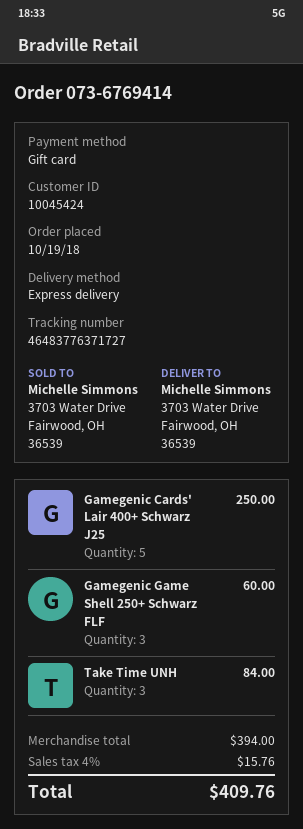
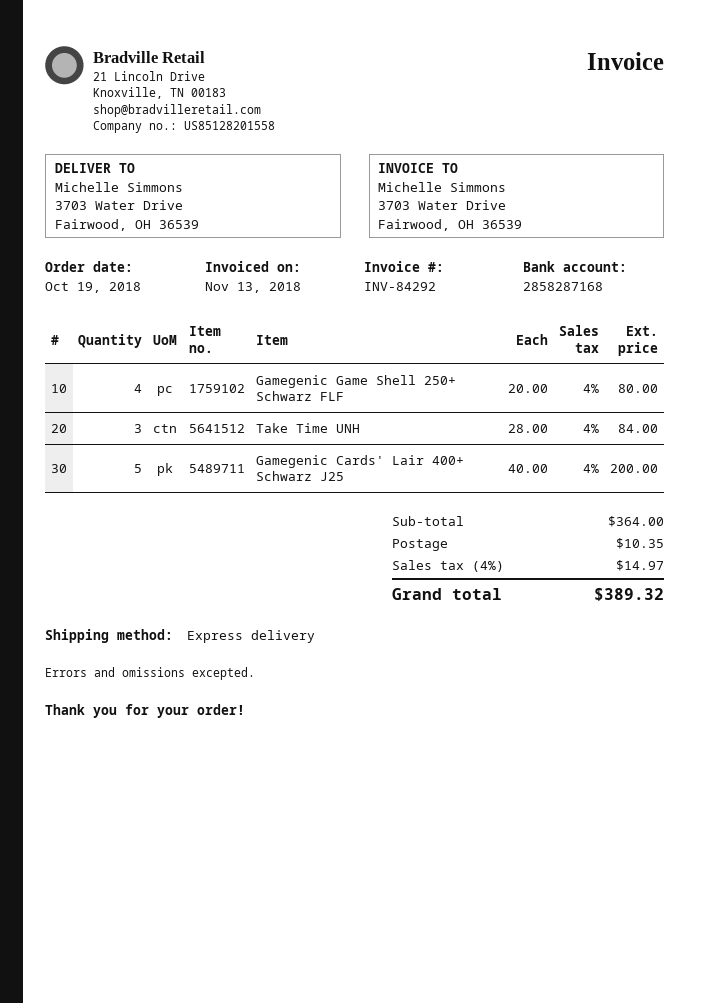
Gamegenic Cards' Lair 400+ Schwarz J25: 5 for 250.00 -> 5 for 200.00
Gamegenic Game Shell 250+ Schwarz FLF: 3 for 60.00 -> 4 for 80.00
subtotal: 394.00 -> 364.00
shipping: none -> 10.35
tax: 4% = 15.76 -> 4% = 14.97
total: 409.76 -> 389.32

